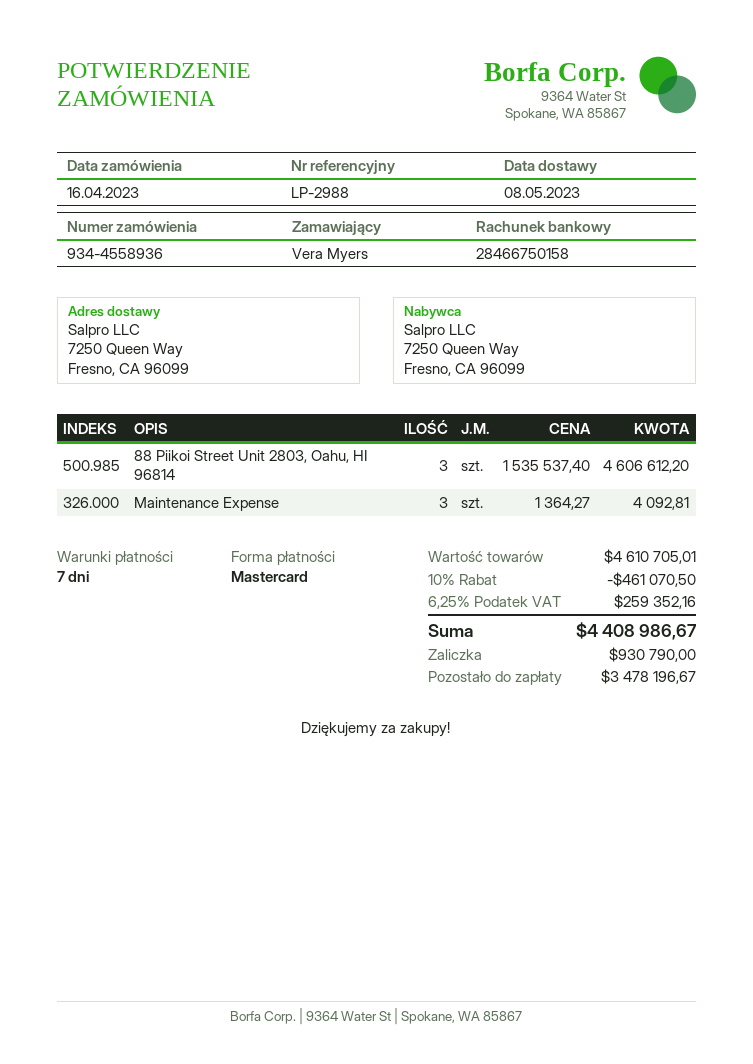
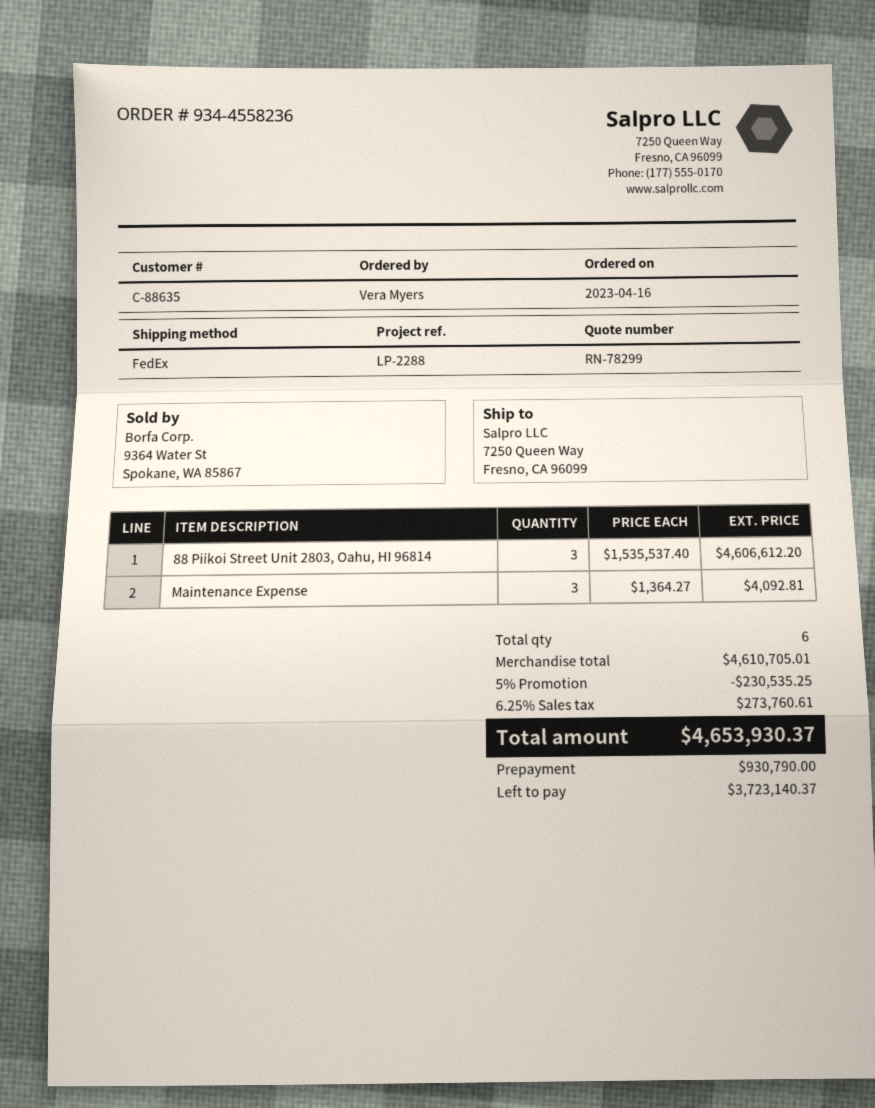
order number: 934-4558936 -> 934-4558236
reference: LP-2988 -> LP-2288
discount: 10% = 461070.50 -> 5% = 230535.25
tax: 6.25% = 259352.16 -> 6.25% = 273760.61
total: 4408986.67 -> 4653930.37
balance: 3478196.67 -> 3723140.37

